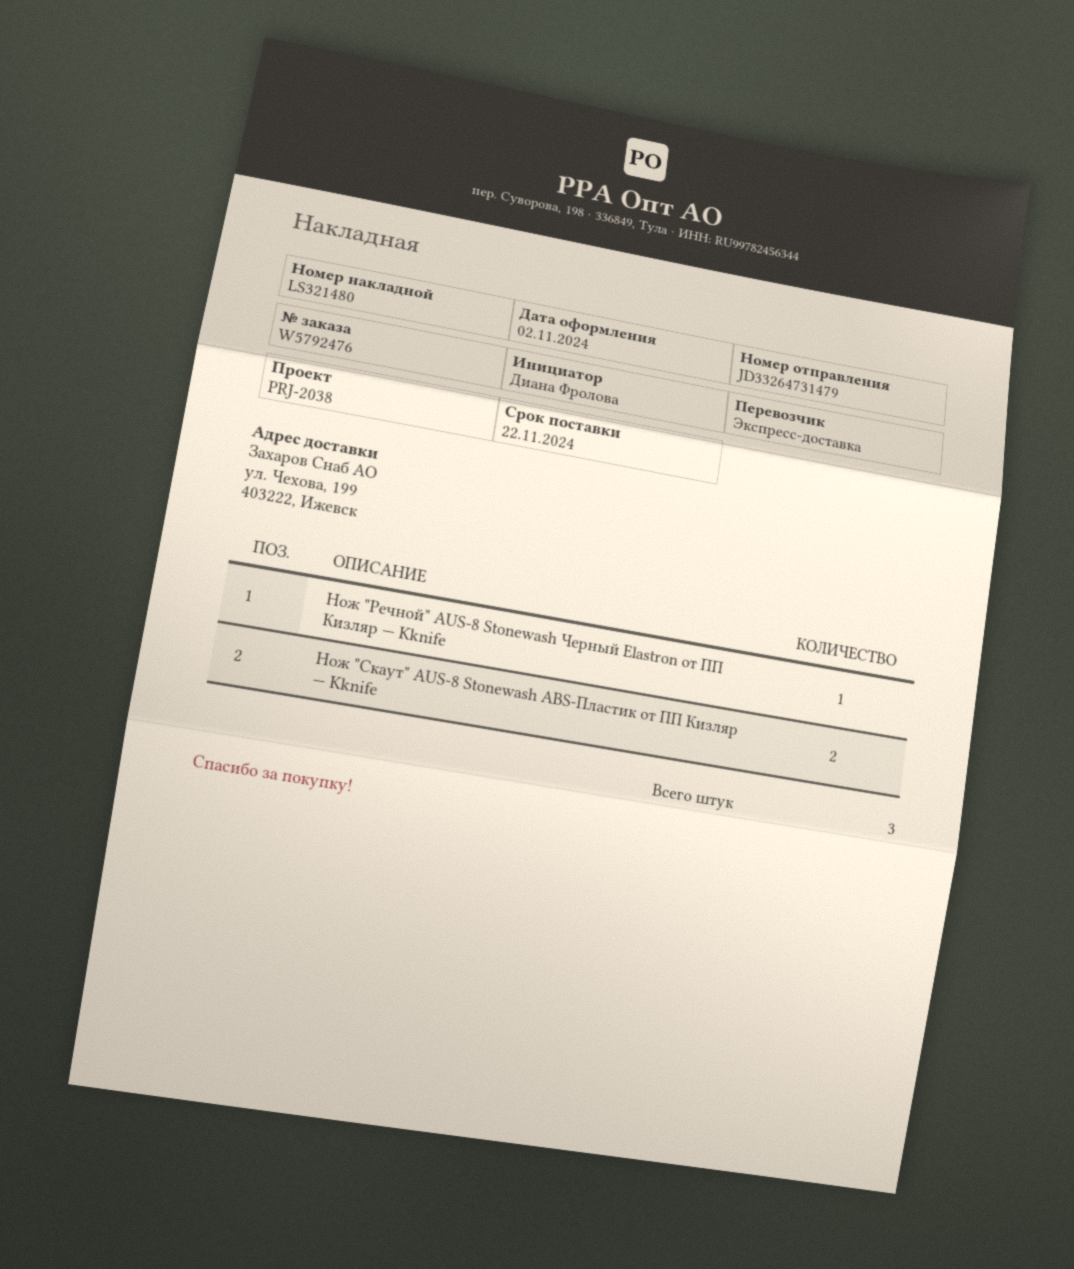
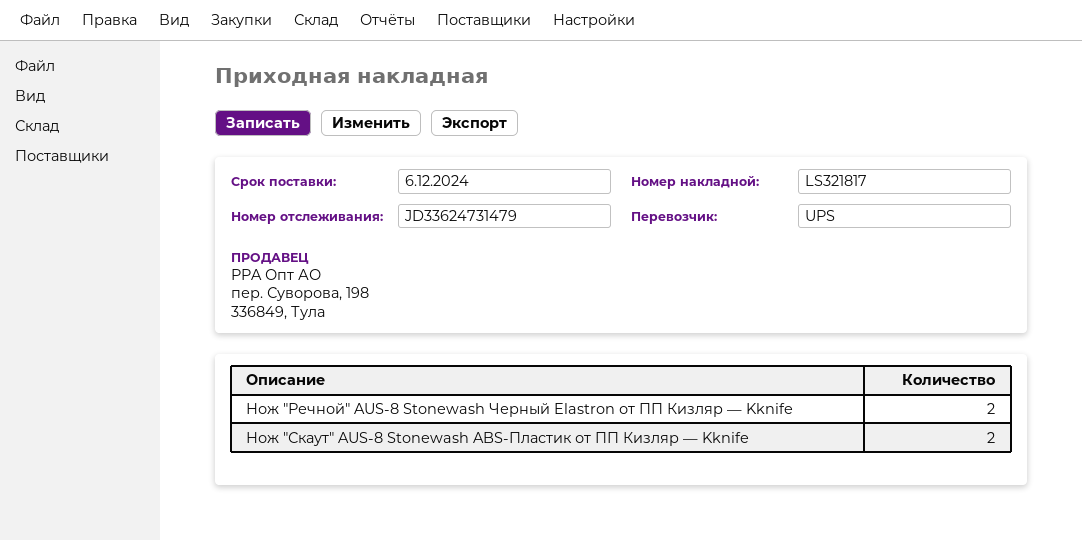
delivery note number: LS321480 -> LS321817
delivery date: 2024-11-22 -> 2024-12-06
shipping method: express -> UPS
tracking number: JD33264731479 -> JD33624731479
Нож "Речной" AUS-8 Stonewash Черный Elastron от ПП Кизляр — Kknife: 1 -> 2

